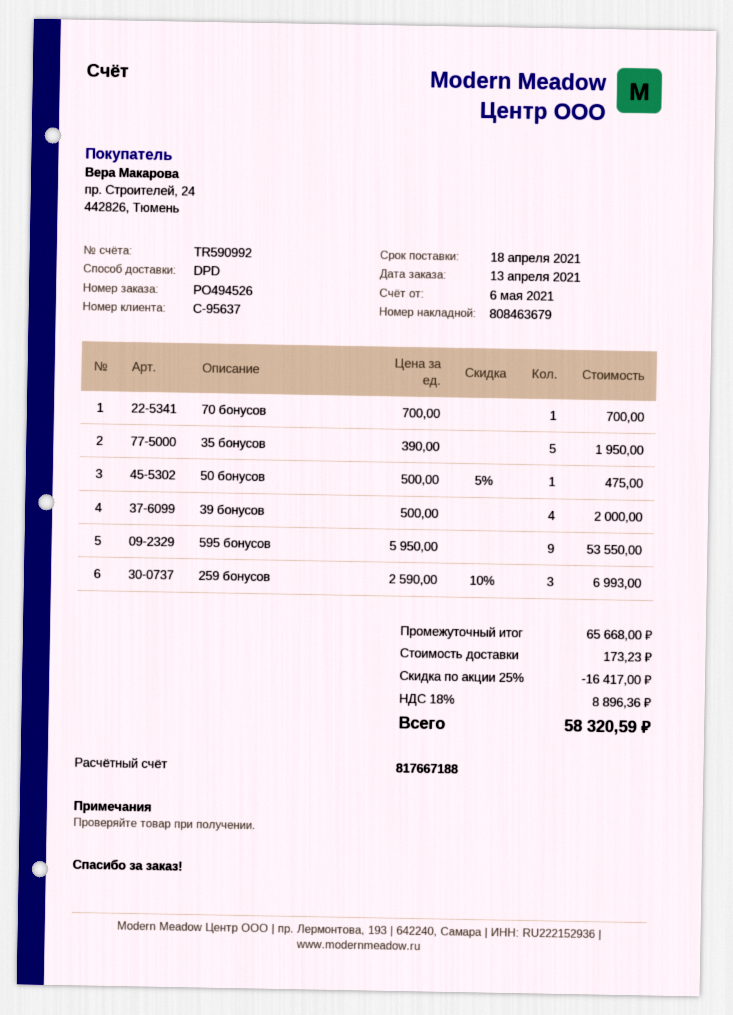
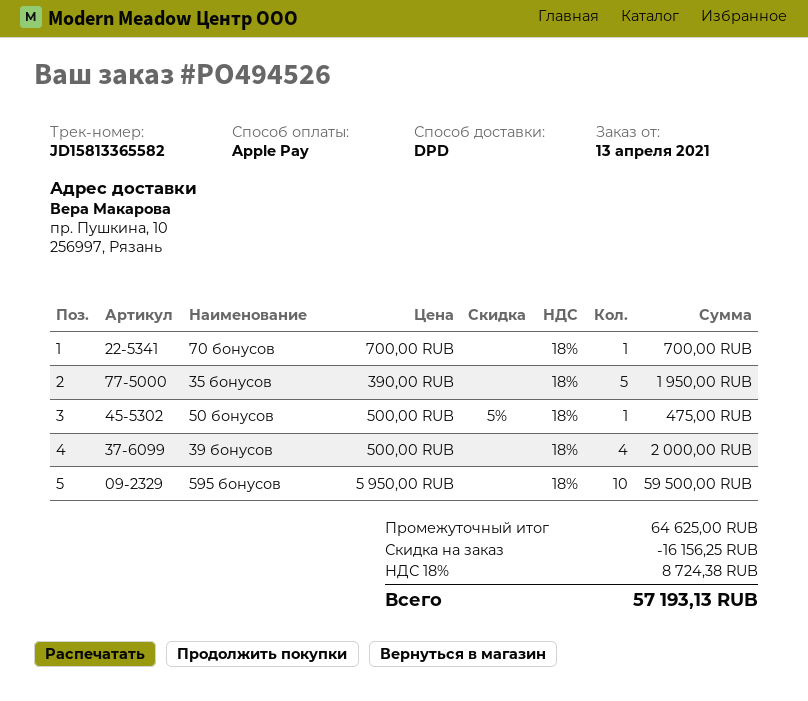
595 бонусов: 9 x 5950.00 = 53550.00 -> 10 x 5950.00 = 59500.00
259 бонусов: 3 x 2590.00 - 10% = 6993.00 -> none
subtotal: 65668.00 -> 64625.00
discount: 16417.00 -> 16156.25
shipping: 173.23 -> none
tax: 18% = 8896.36 -> 18% = 8724.38
total: 58320.59 -> 57193.13

